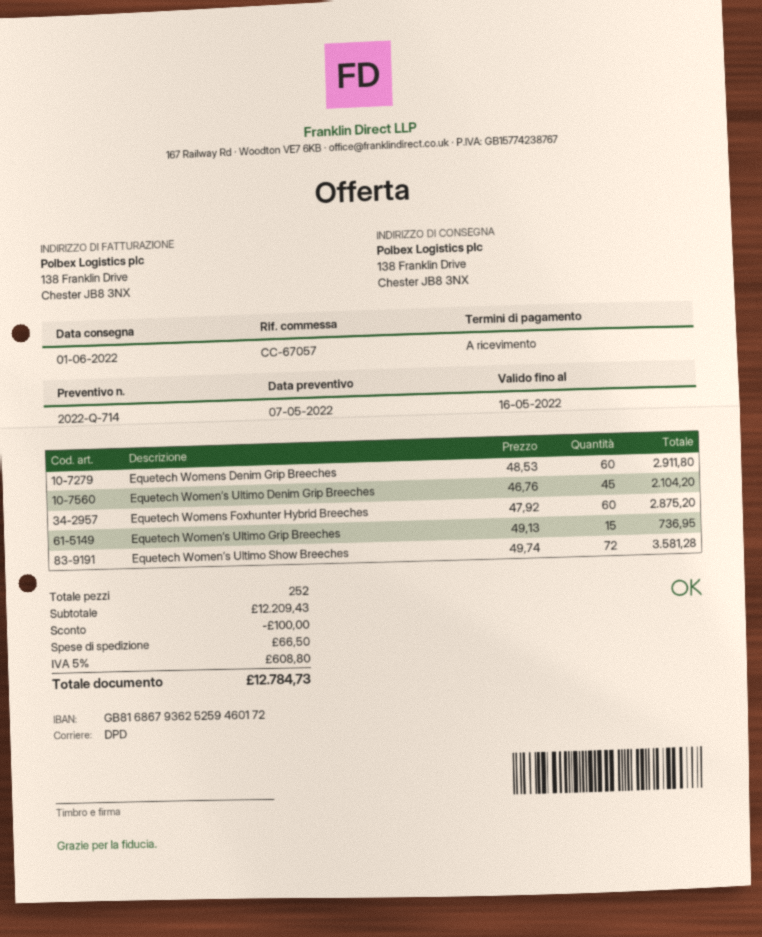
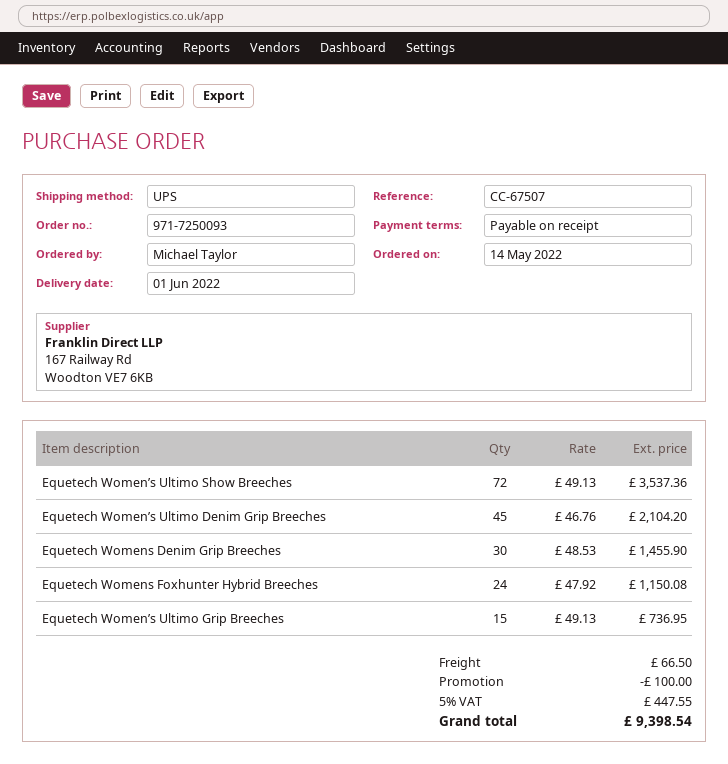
reference: CC-67057 -> CC-67507
shipping method: DPD -> UPS
Equetech Womens Denim Grip Breeches: 60 x 48.53 = 2911.80 -> 30 x 48.53 = 1455.90
Equetech Womens Foxhunter Hybrid Breeches: 60 x 47.92 = 2875.20 -> 24 x 47.92 = 1150.08
Equetech Women’s Ultimo Show Breeches: 72 x 49.74 = 3581.28 -> 72 x 49.13 = 3537.36
tax: 5% = 608.80 -> 5% = 447.55
total: 12784.73 -> 9398.54

